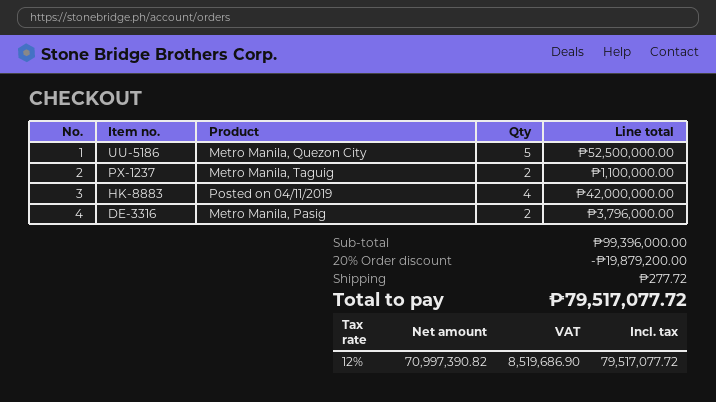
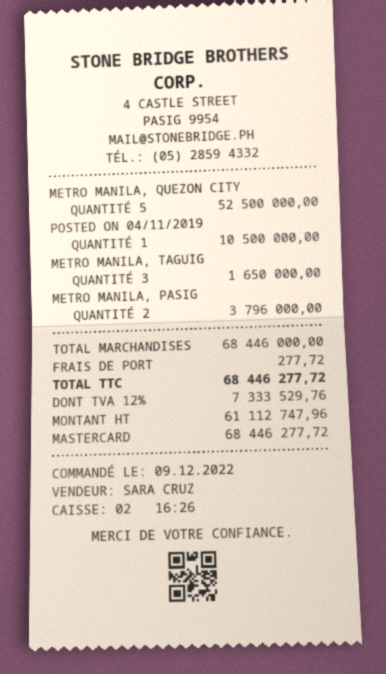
Metro Manila, Taguig: 2 for 1100000.00 -> 3 for 1650000.00
Posted on 04/11/2019: 4 for 42000000.00 -> 1 for 10500000.00
subtotal: 99396000.00 -> 68446000.00
discount: 20% = 19879200.00 -> none
net: 70997390.82 -> 61112747.96
tax: 12% = 8519686.90 -> 12% = 7333529.76
total: 79517077.72 -> 68446277.72

